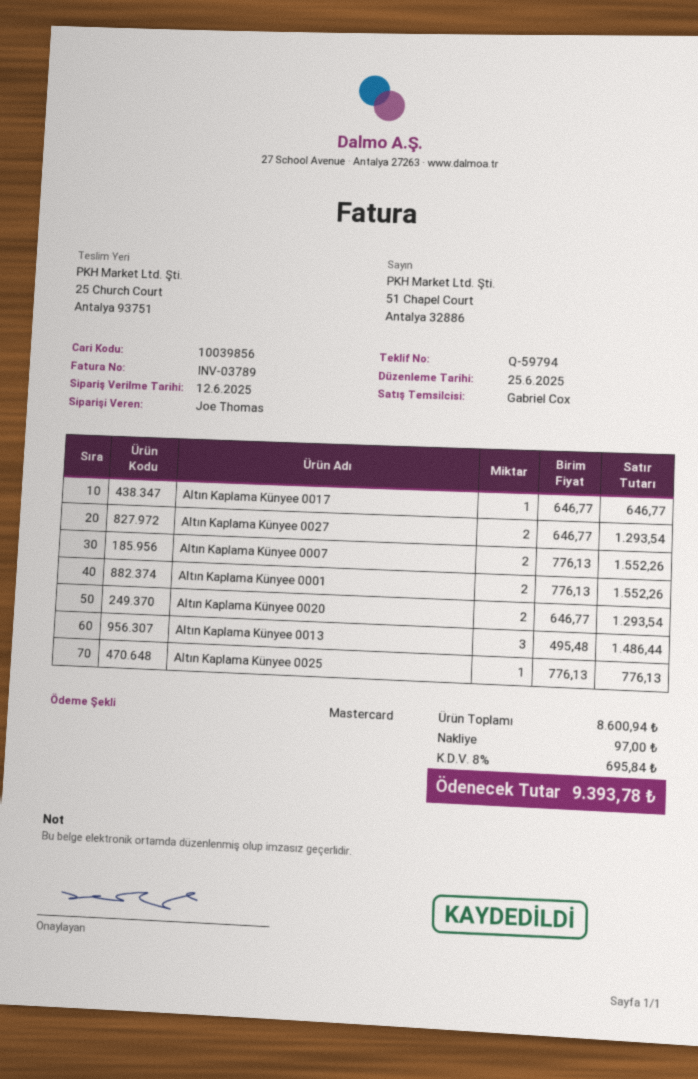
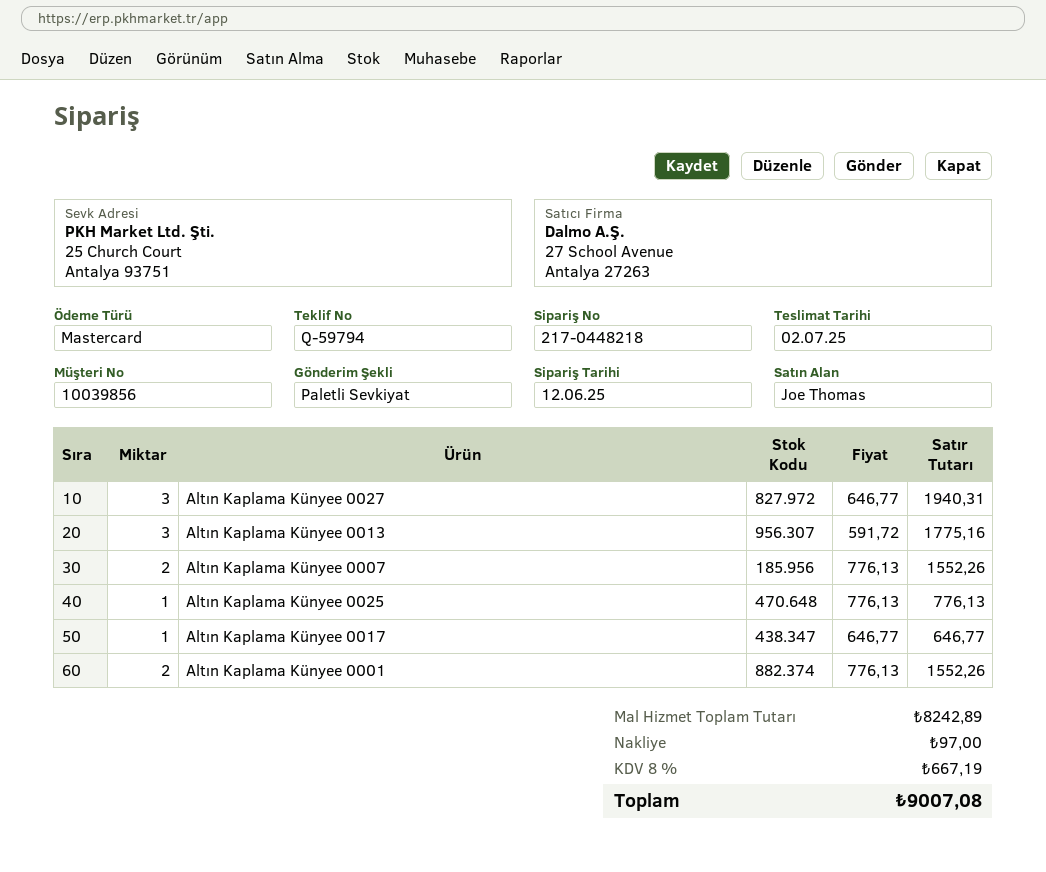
Altın Kaplama Künyee 0027: 2 x 646.77 = 1293.54 -> 3 x 646.77 = 1940.31
Altın Kaplama Künyee 0020: 2 x 646.77 = 1293.54 -> none
Altın Kaplama Künyee 0013: 3 x 495.48 = 1486.44 -> 3 x 591.72 = 1775.16
subtotal: 8600.94 -> 8242.89
tax: 8% = 695.84 -> 8% = 667.19
total: 9393.78 -> 9007.08

